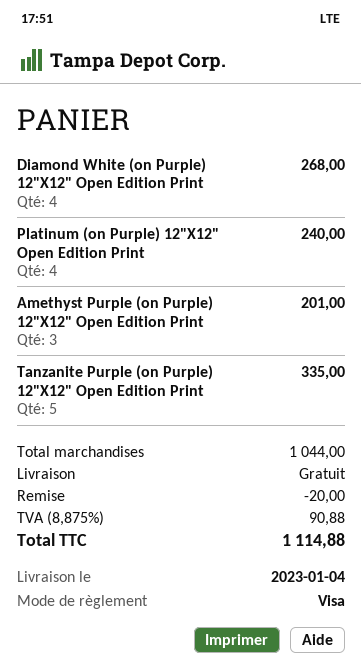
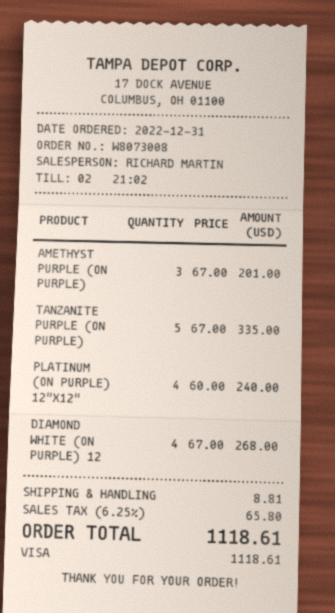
discount: 20.00 -> none
shipping: 0.00 -> 8.81
tax: 8.875% = 90.88 -> 6.25% = 65.80
total: 1114.88 -> 1118.61

